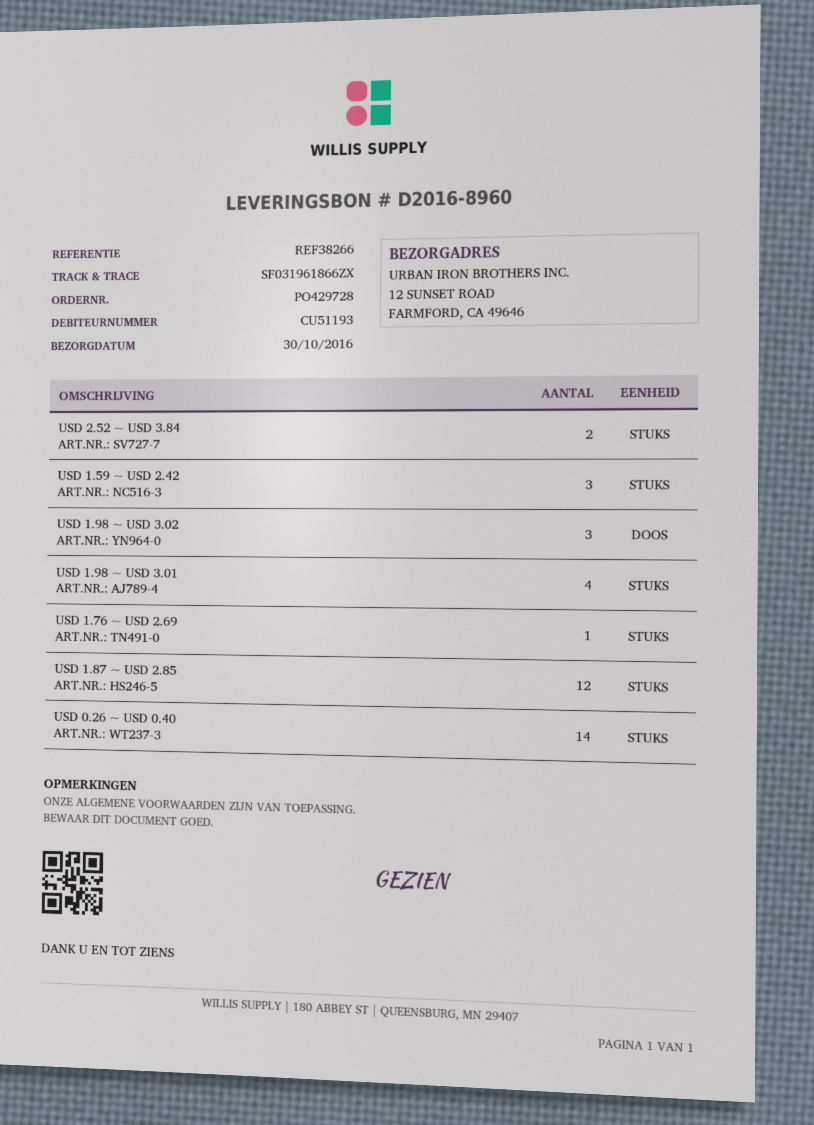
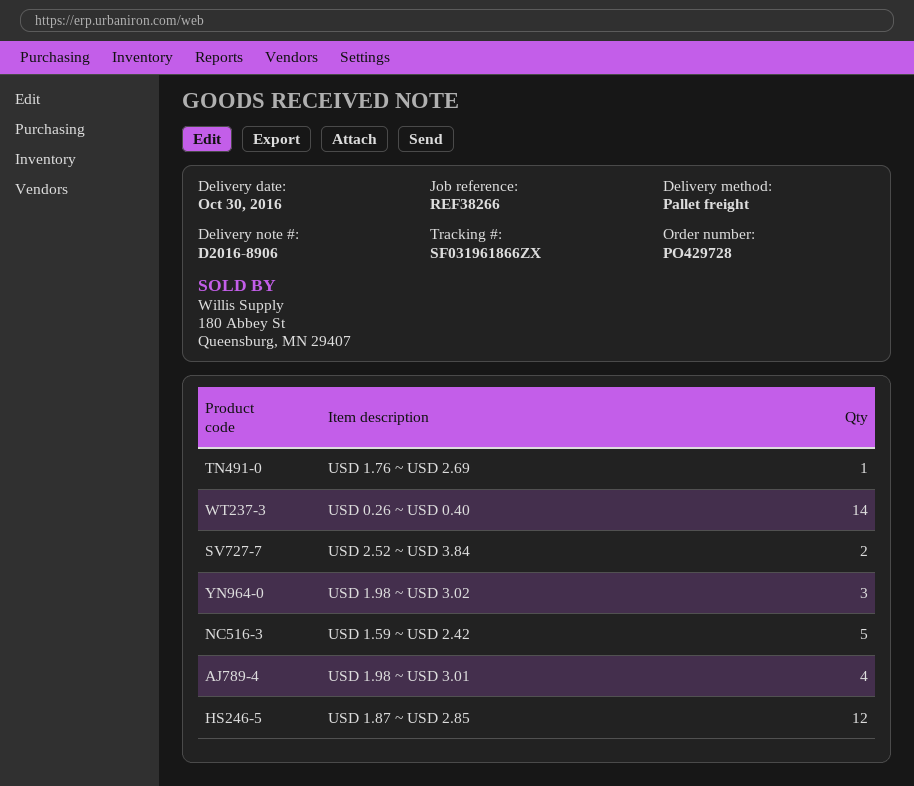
delivery note number: D2016-8960 -> D2016-8906
USD 1.59 ~ USD 2.42: 3 -> 5

